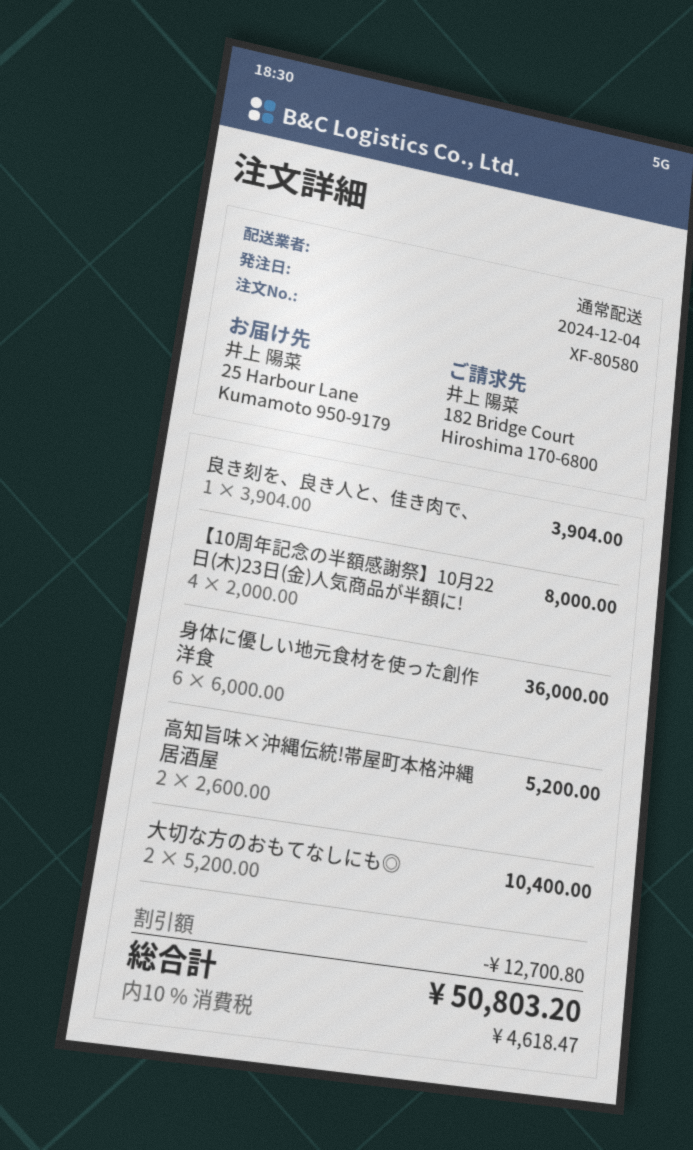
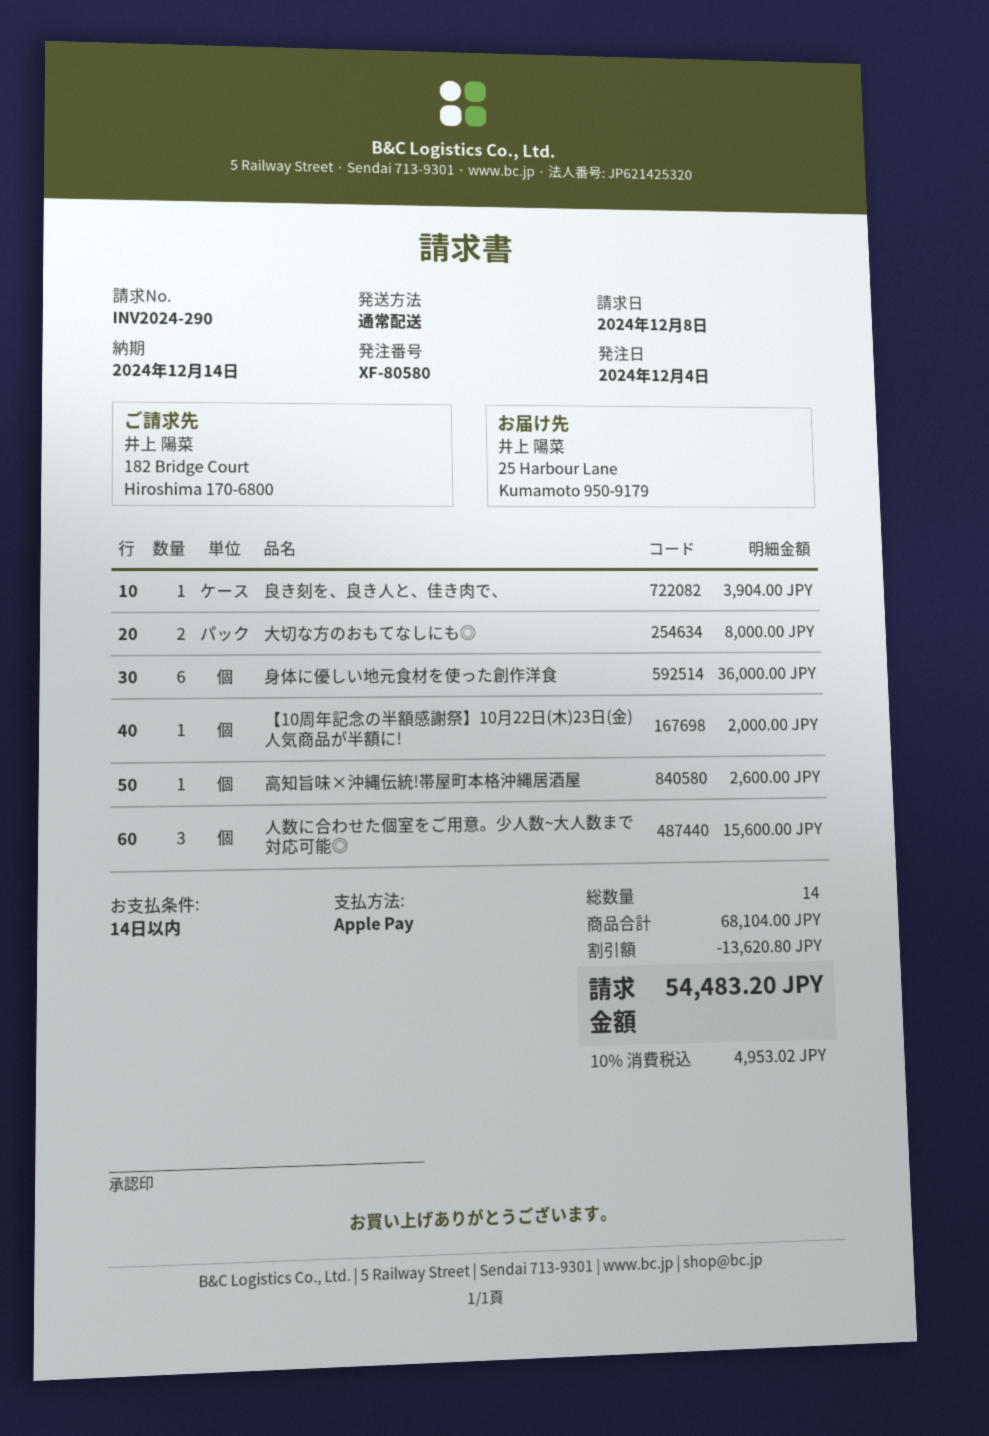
【10周年記念の半額感謝祭】10月22日(木)23日(金)人気商品が半額に!: 4 for 8000.00 -> 1 for 2000.00
高知旨味×沖縄伝統!帯屋町本格沖縄居酒屋: 2 for 5200.00 -> 1 for 2600.00
大切な方のおもてなしにも◎: 2 for 10400.00 -> 2 for 8000.00
人数に合わせた個室をご用意。少人数~大人数まで対応可能◎: none -> 3 for 15600.00
discount: 12700.80 -> 13620.80
tax: 10% = 4618.47 -> 10% = 4953.02
total: 50803.20 -> 54483.20

